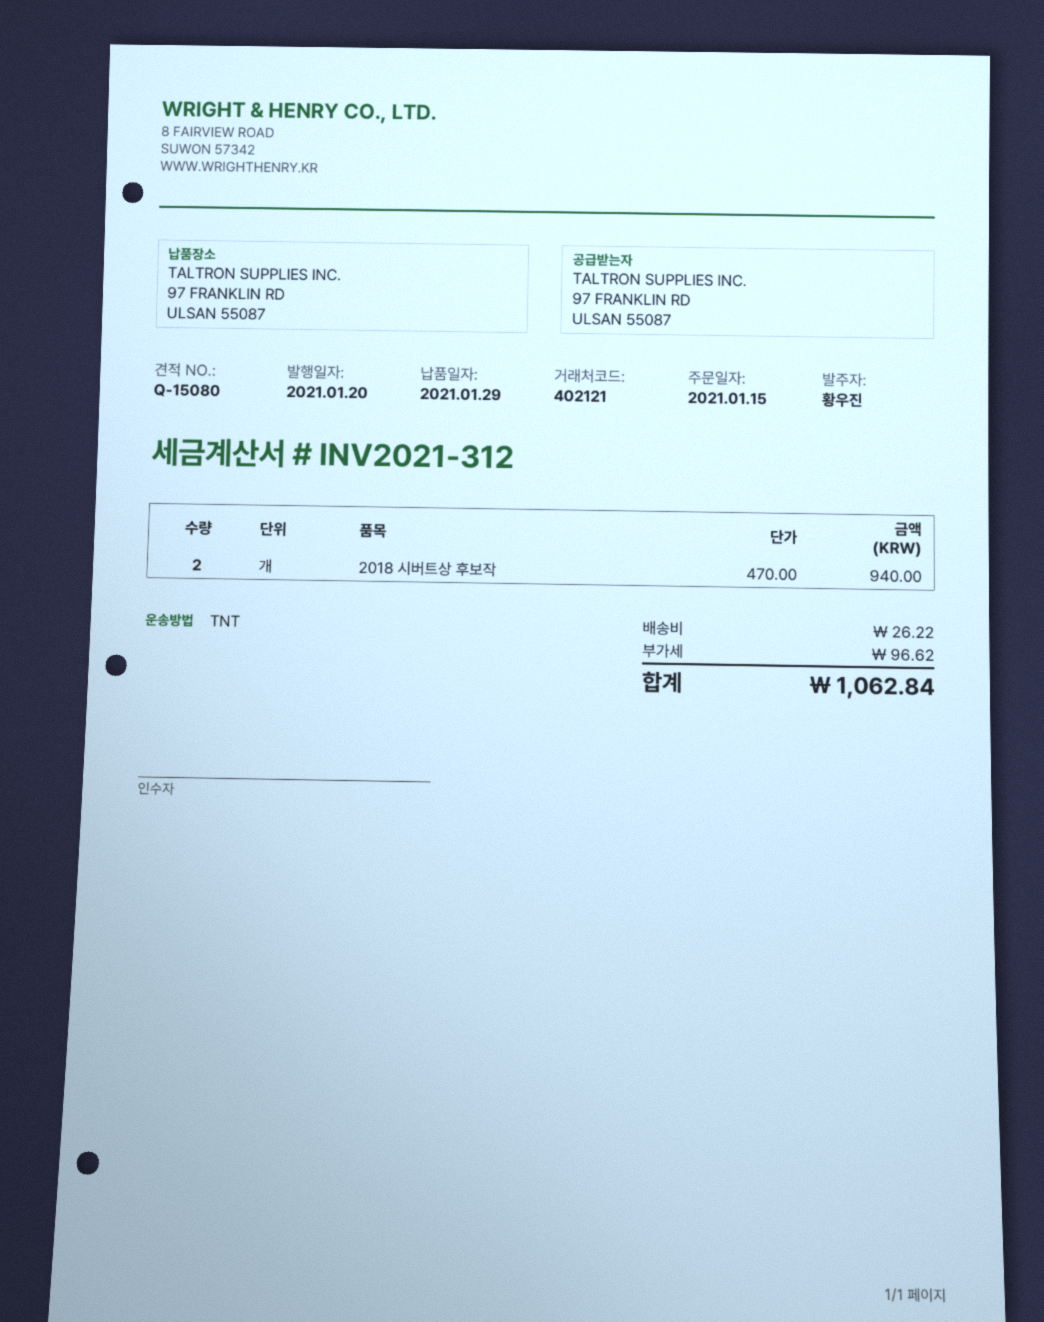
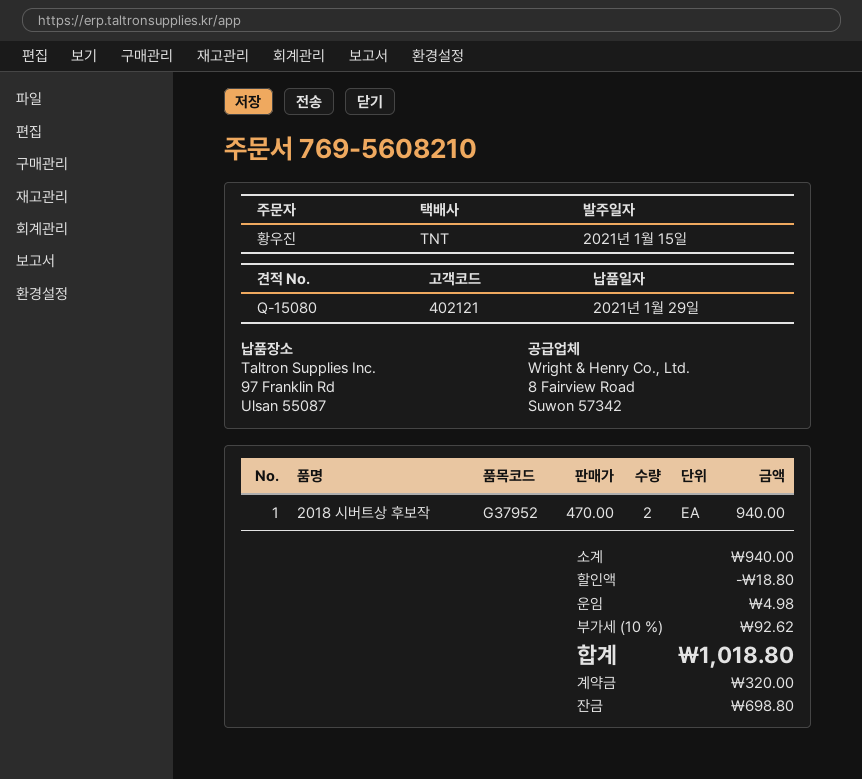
discount: none -> 18.80
shipping: 26.22 -> 4.98
tax: 96.62 -> 92.62
total: 1062.84 -> 1018.80

